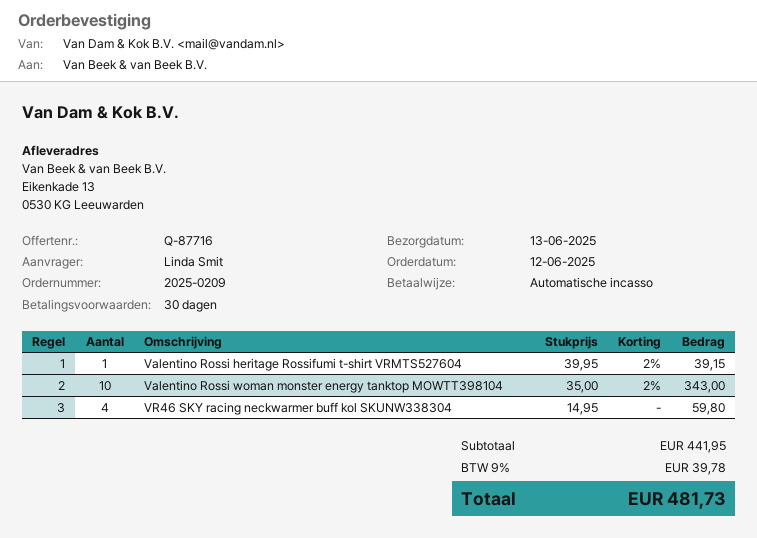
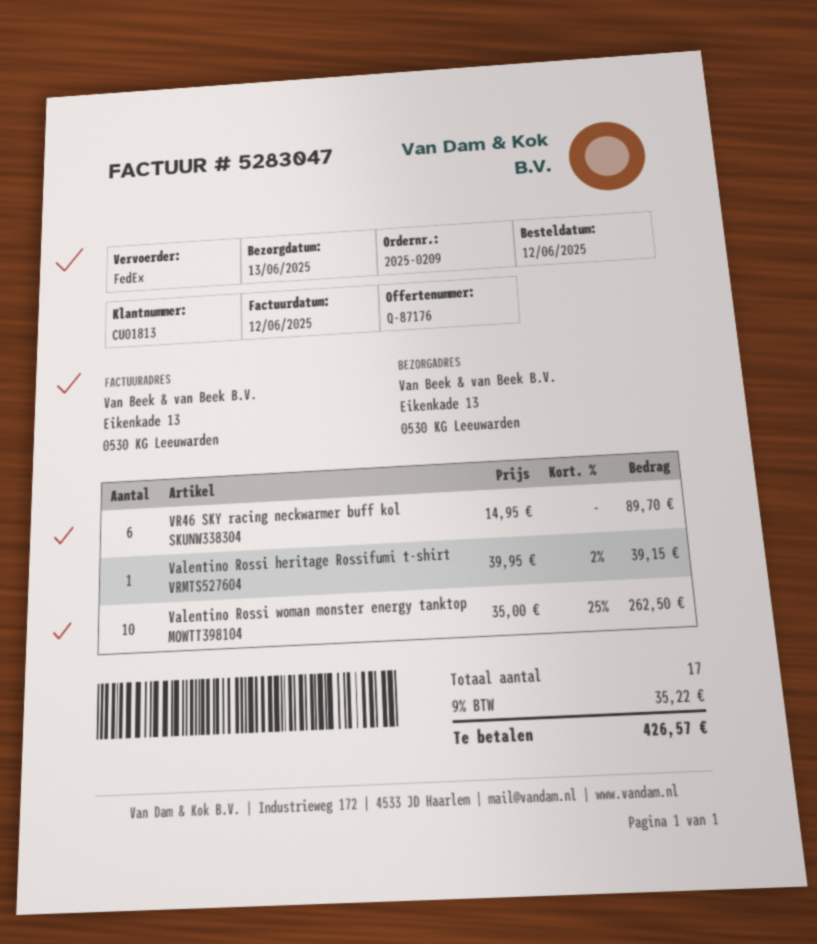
quote number: Q-87716 -> Q-87176
Valentino Rossi woman monster energy tanktop MOWTT398104: 10 x 35.00 - 2% = 343.00 -> 10 x 35.00 - 25% = 262.50
VR46 SKY racing neckwarmer buff kol SKUNW338304: 4 x 14.95 = 59.80 -> 6 x 14.95 = 89.70
tax: 9% = 39.78 -> 9% = 35.22
total: 481.73 -> 426.57

